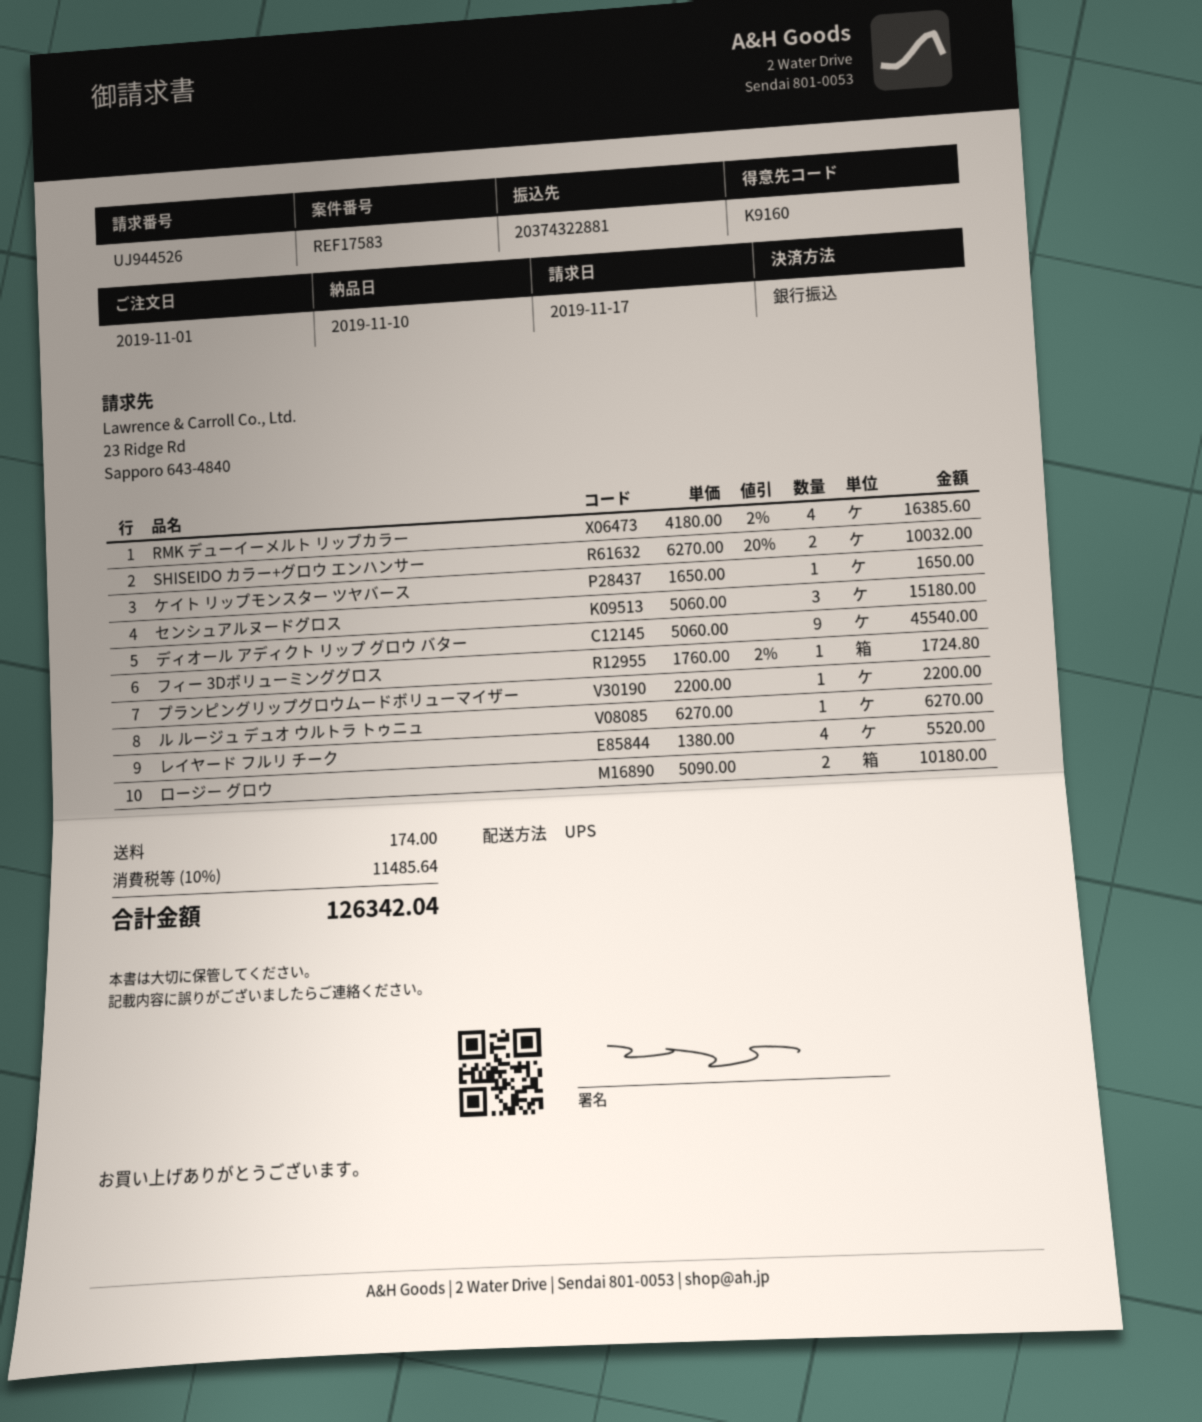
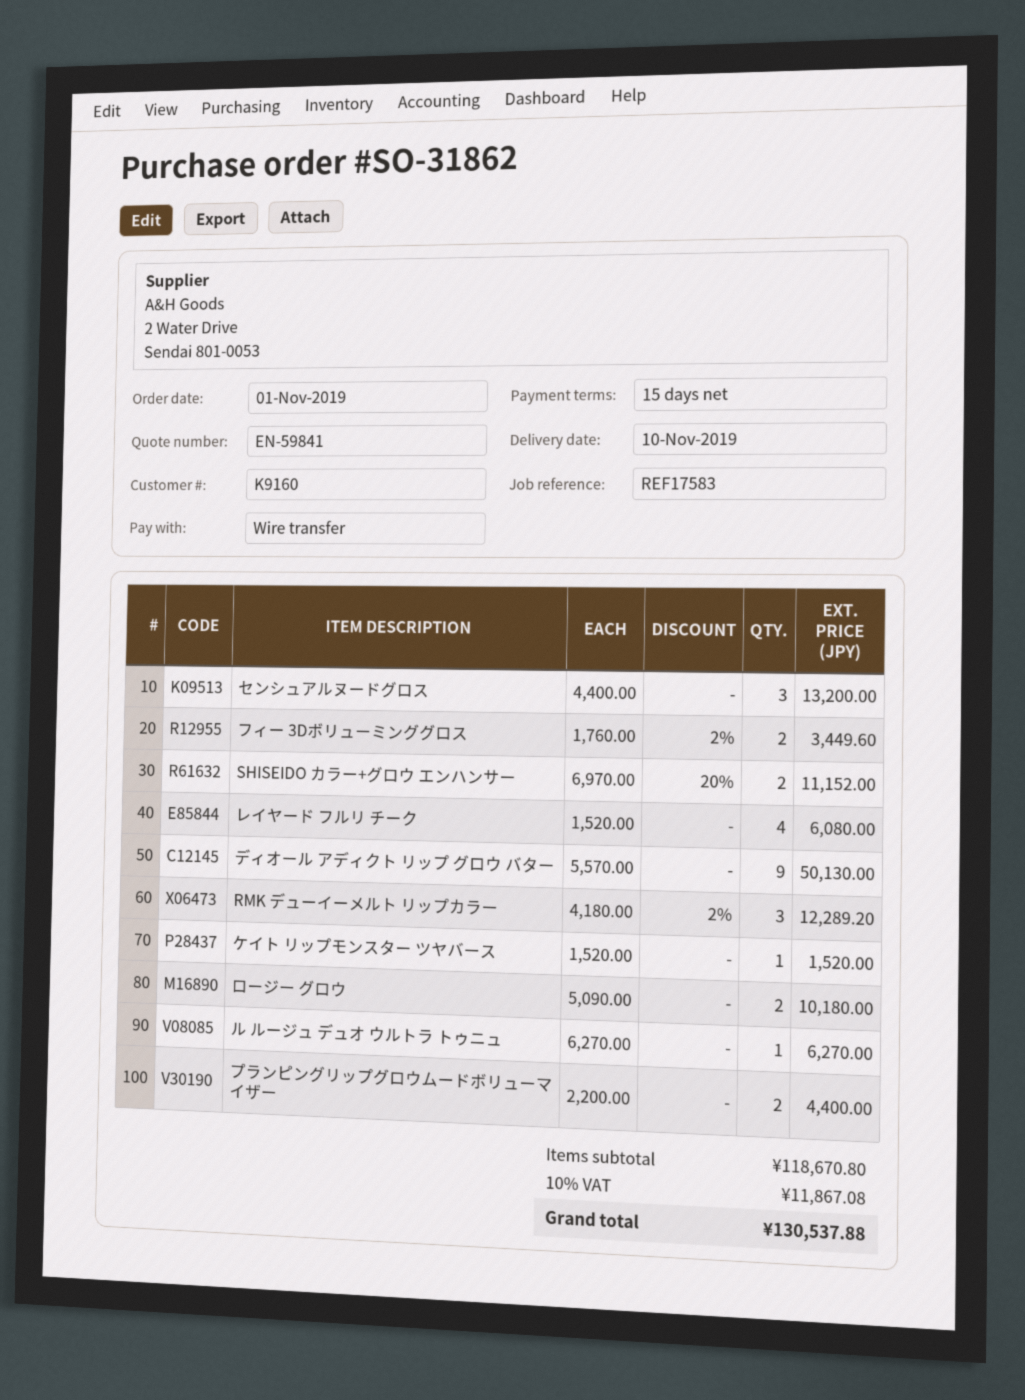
RMK デューイーメルト リップカラー: 4 x 4180.00 - 2% = 16385.60 -> 3 x 4180.00 - 2% = 12289.20
SHISEIDO カラー+グロウ エンハンサー: 2 x 6270.00 - 20% = 10032.00 -> 2 x 6970.00 - 20% = 11152.00
ケイト リップモンスター ツヤバース: 1 x 1650.00 = 1650.00 -> 1 x 1520.00 = 1520.00
センシュアルヌードグロス: 3 x 5060.00 = 15180.00 -> 3 x 4400.00 = 13200.00
ディオール アディクト リップ グロウ バター: 9 x 5060.00 = 45540.00 -> 9 x 5570.00 = 50130.00
フィー 3Dボリューミンググロス: 1 x 1760.00 - 2% = 1724.80 -> 2 x 1760.00 - 2% = 3449.60
プランピングリップグロウムードボリューマイザー: 1 x 2200.00 = 2200.00 -> 2 x 2200.00 = 4400.00
レイヤード フルリ チーク: 4 x 1380.00 = 5520.00 -> 4 x 1520.00 = 6080.00
shipping: 174.00 -> none
tax: 10% = 11485.64 -> 10% = 11867.08
total: 126342.04 -> 130537.88

